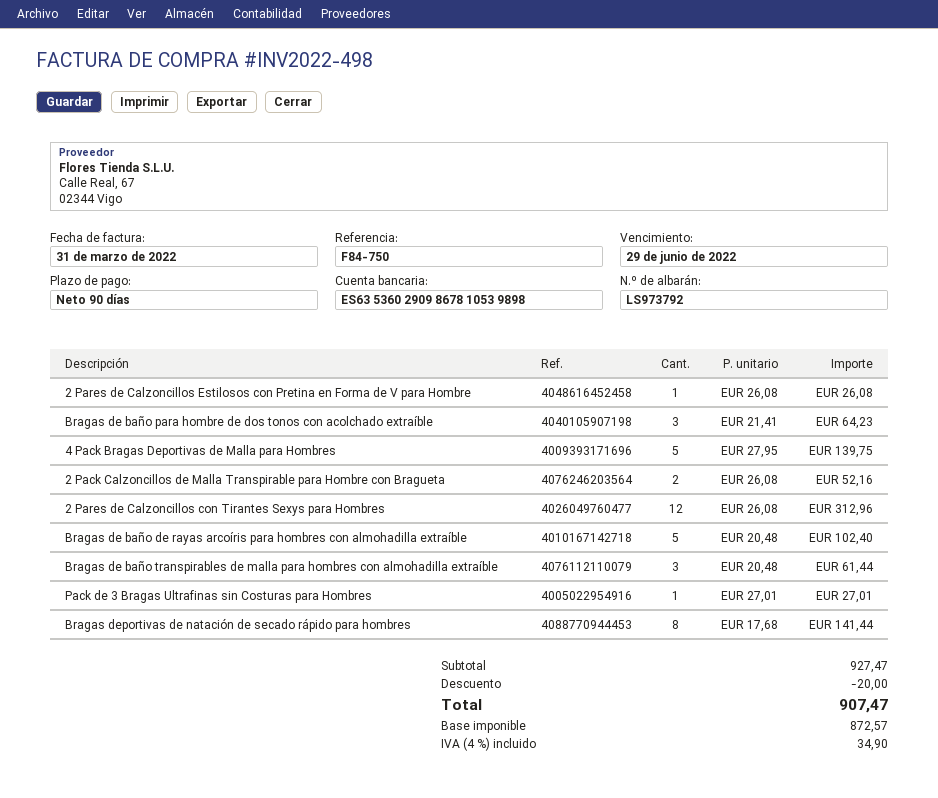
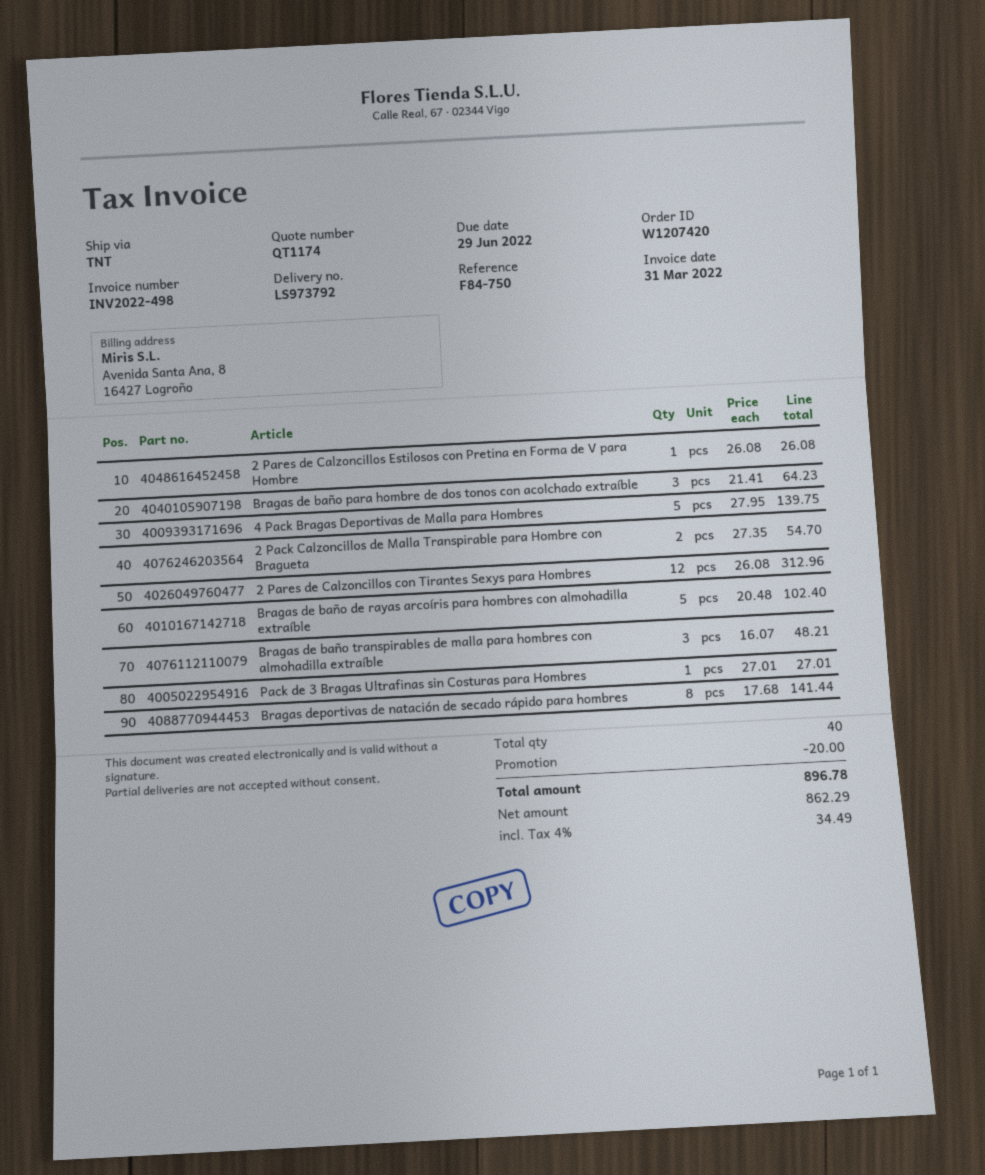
2 Pack Calzoncillos de Malla Transpirable para Hombre con Bragueta: 2 x 26.08 = 52.16 -> 2 x 27.35 = 54.70
Bragas de baño transpirables de malla para hombres con almohadilla extraíble: 3 x 20.48 = 61.44 -> 3 x 16.07 = 48.21
net: 872.57 -> 862.29
tax: 4% = 34.90 -> 4% = 34.49
total: 907.47 -> 896.78

